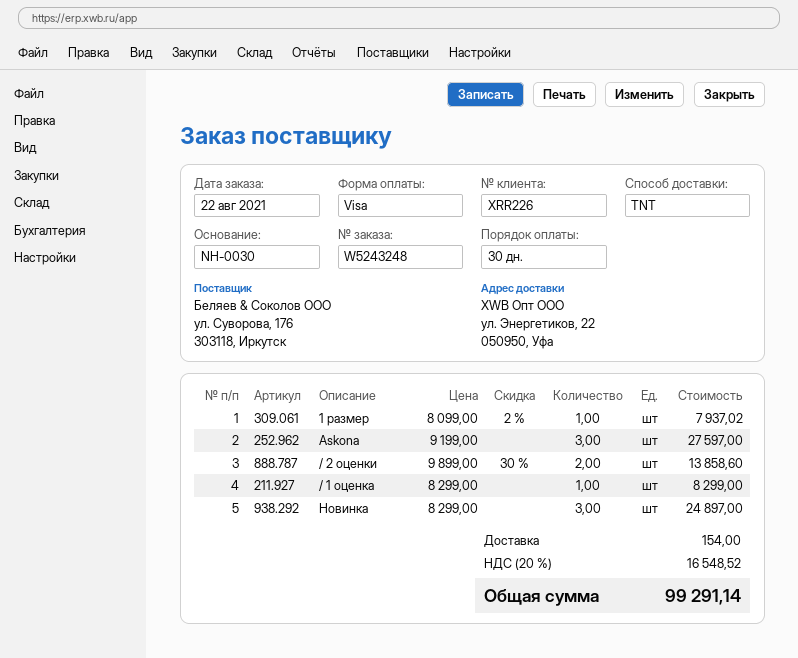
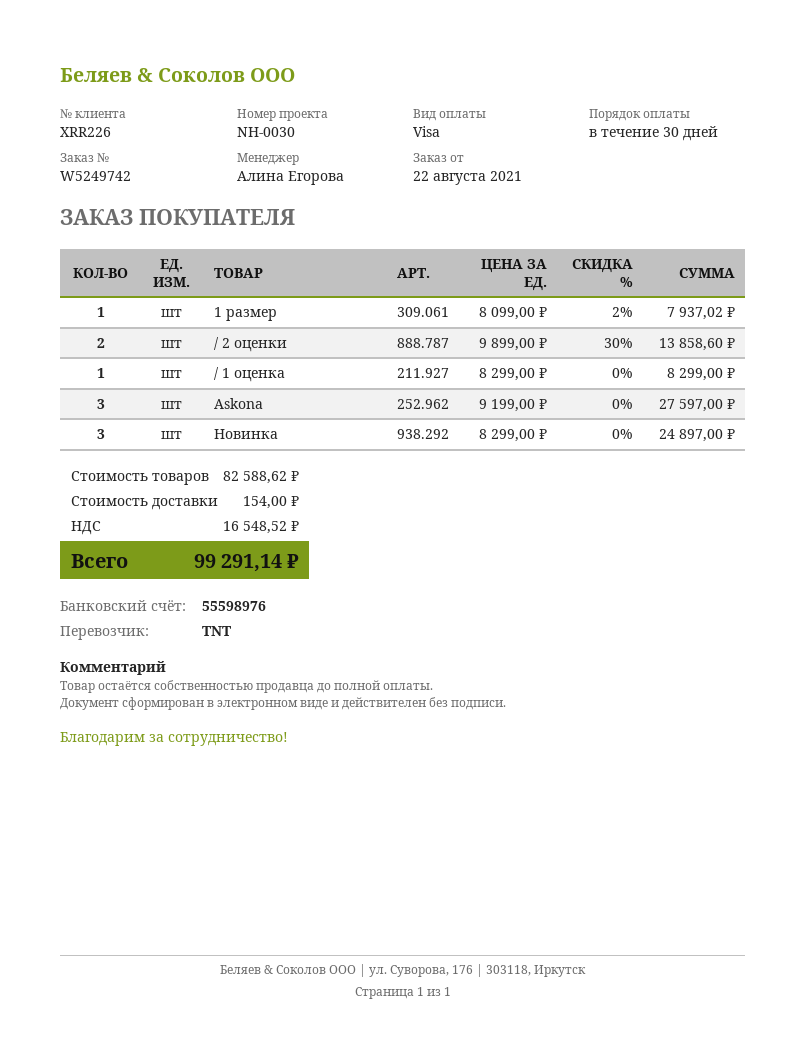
order number: W5243248 -> W5249742

